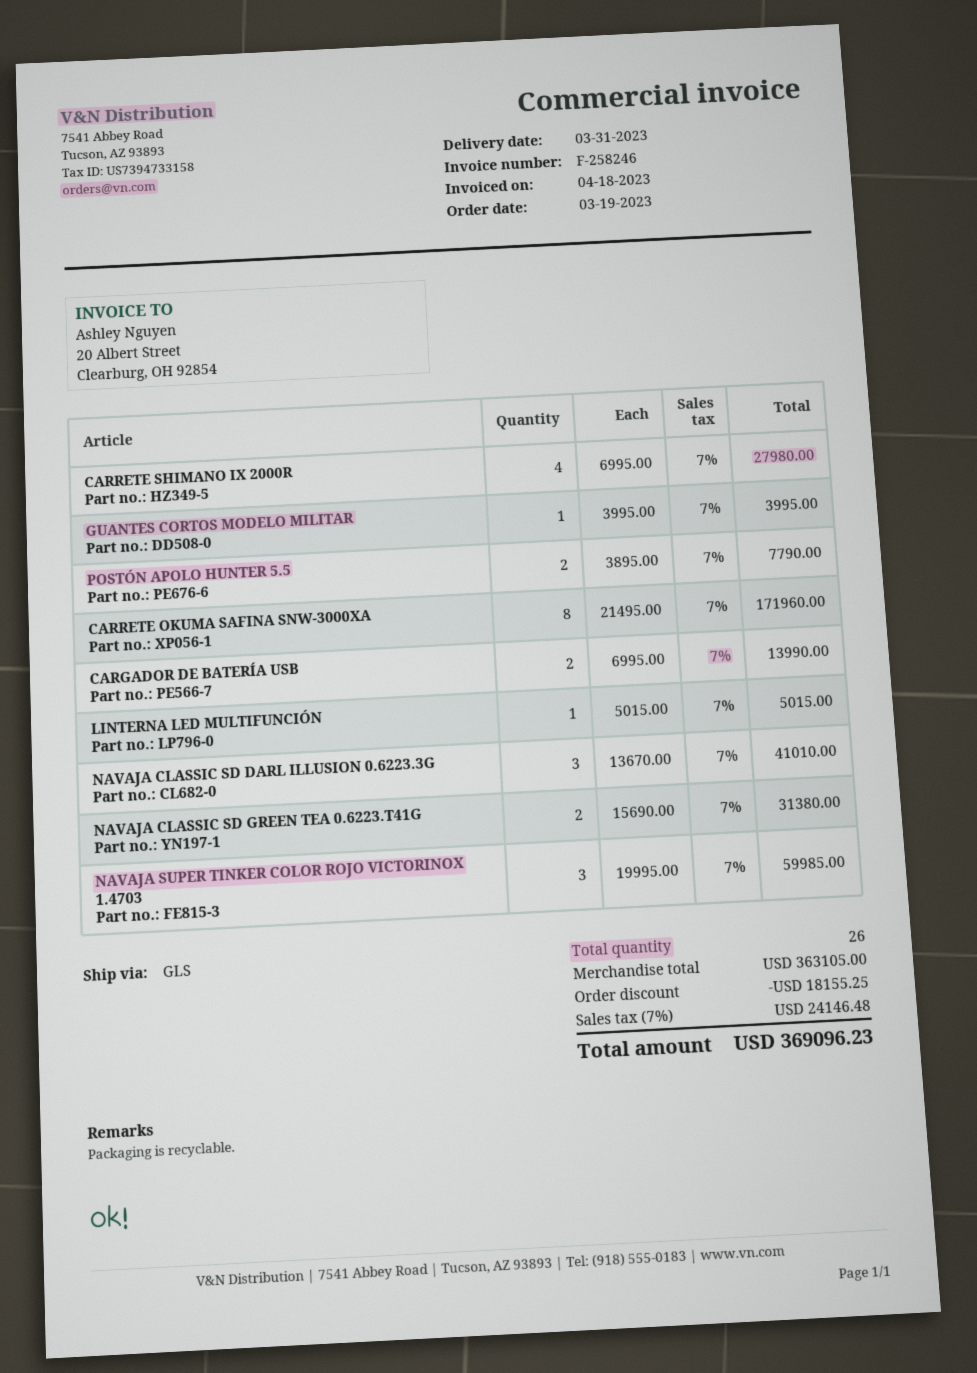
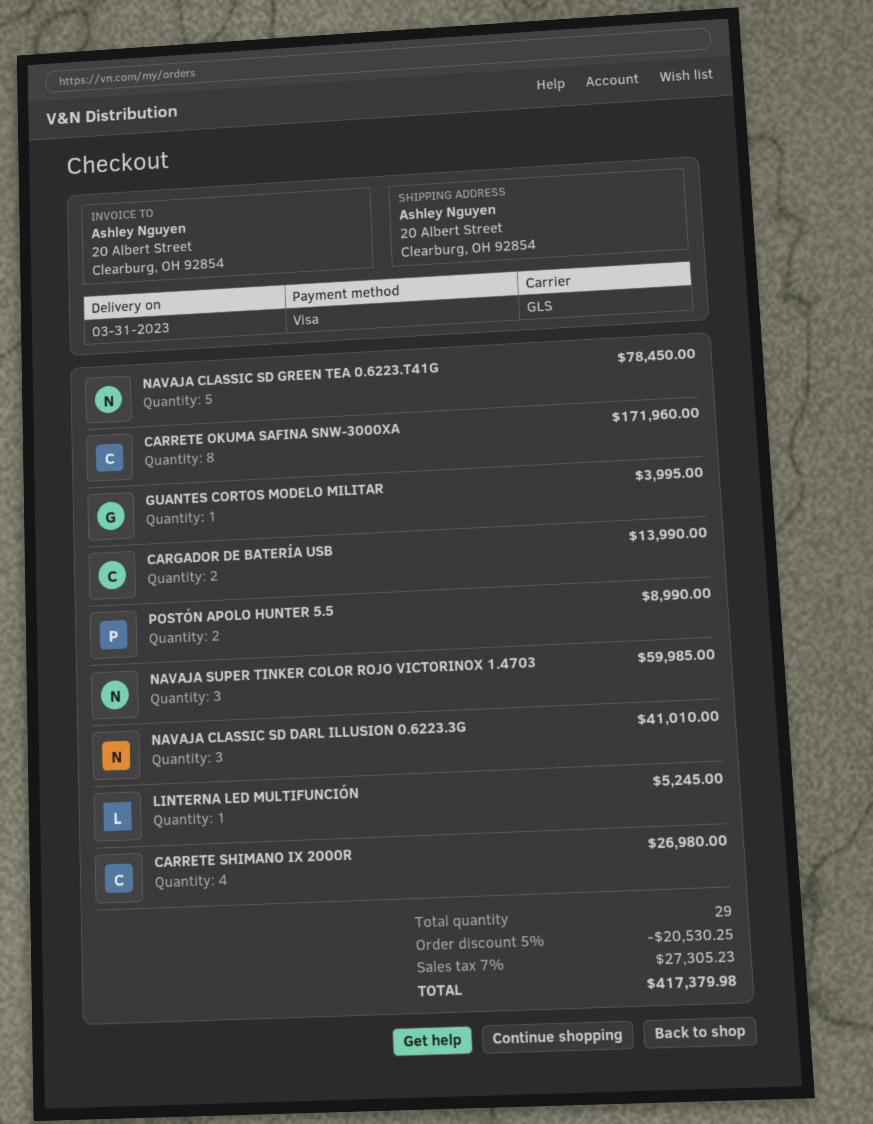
CARRETE SHIMANO IX 2000R: 4 for 27980.00 -> 4 for 26980.00
POSTÓN APOLO HUNTER 5.5: 2 for 7790.00 -> 2 for 8990.00
LINTERNA LED MULTIFUNCIÓN: 1 for 5015.00 -> 1 for 5245.00
NAVAJA CLASSIC SD GREEN TEA 0.6223.T41G: 2 for 31380.00 -> 5 for 78450.00
total quantity: 26 -> 29
discount: 18155.25 -> 20530.25
tax: 7% = 24146.48 -> 7% = 27305.23
total: 369096.23 -> 417379.98

